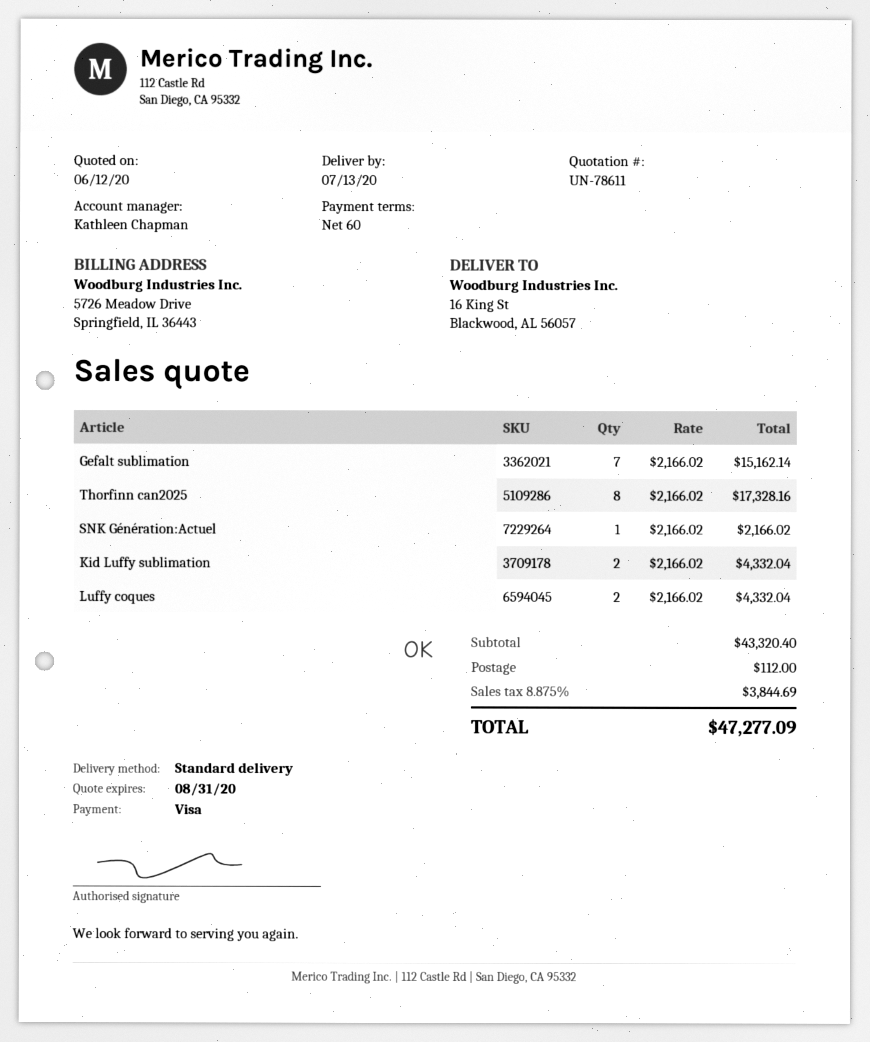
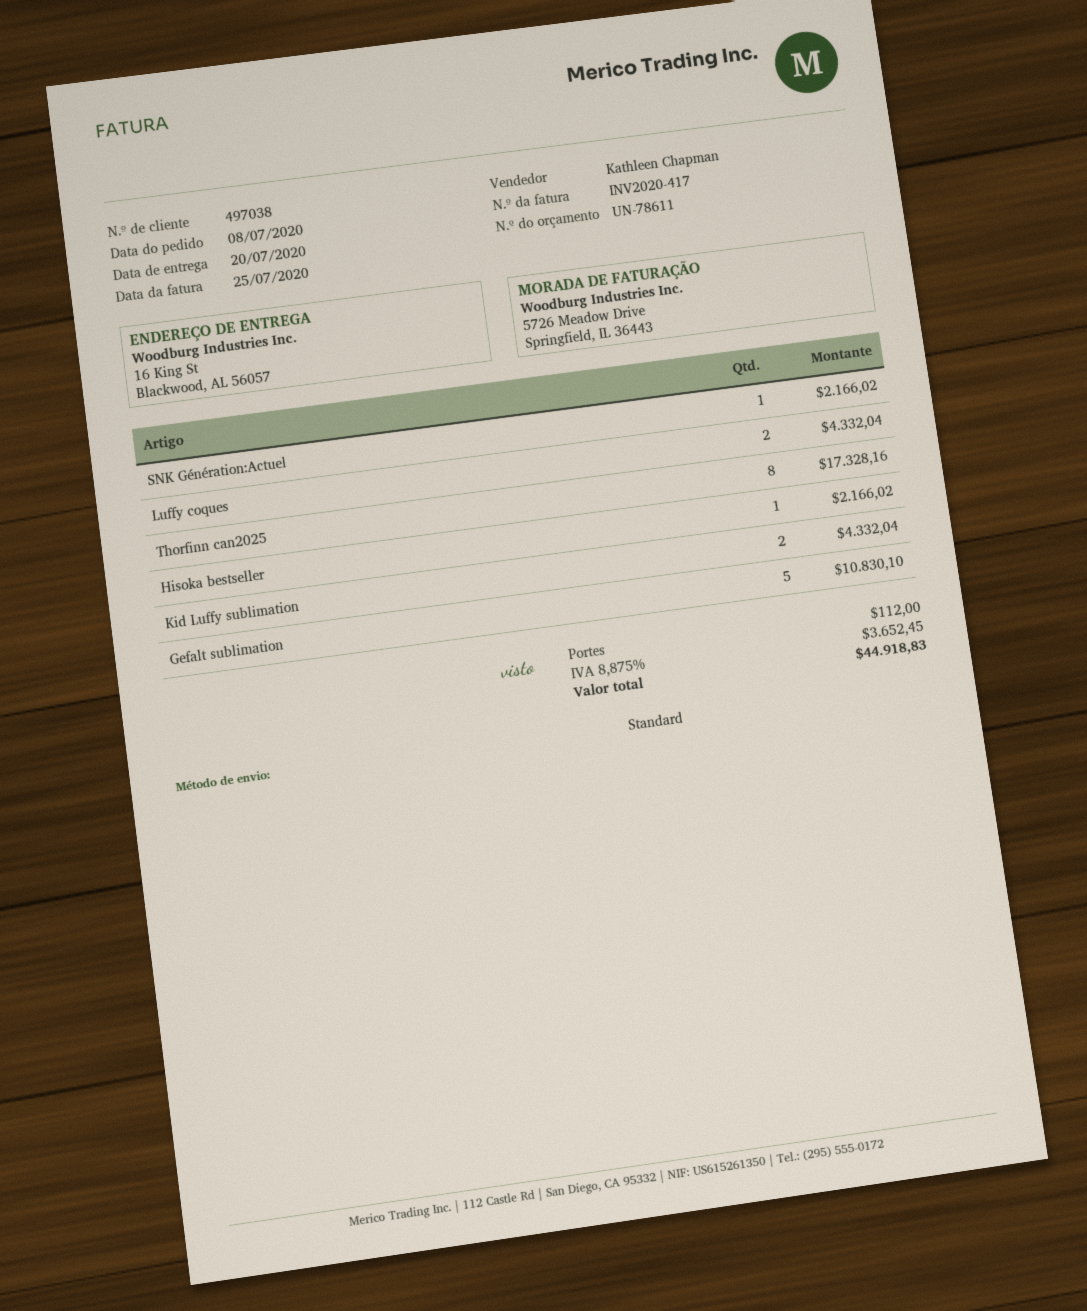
delivery date: 2020-07-13 -> 2020-07-20
Gefalt sublimation: 7 for 15162.14 -> 5 for 10830.10
Hisoka bestseller: none -> 1 for 2166.02
tax: 8.875% = 3844.69 -> 8.875% = 3652.45
total: 47277.09 -> 44918.83

